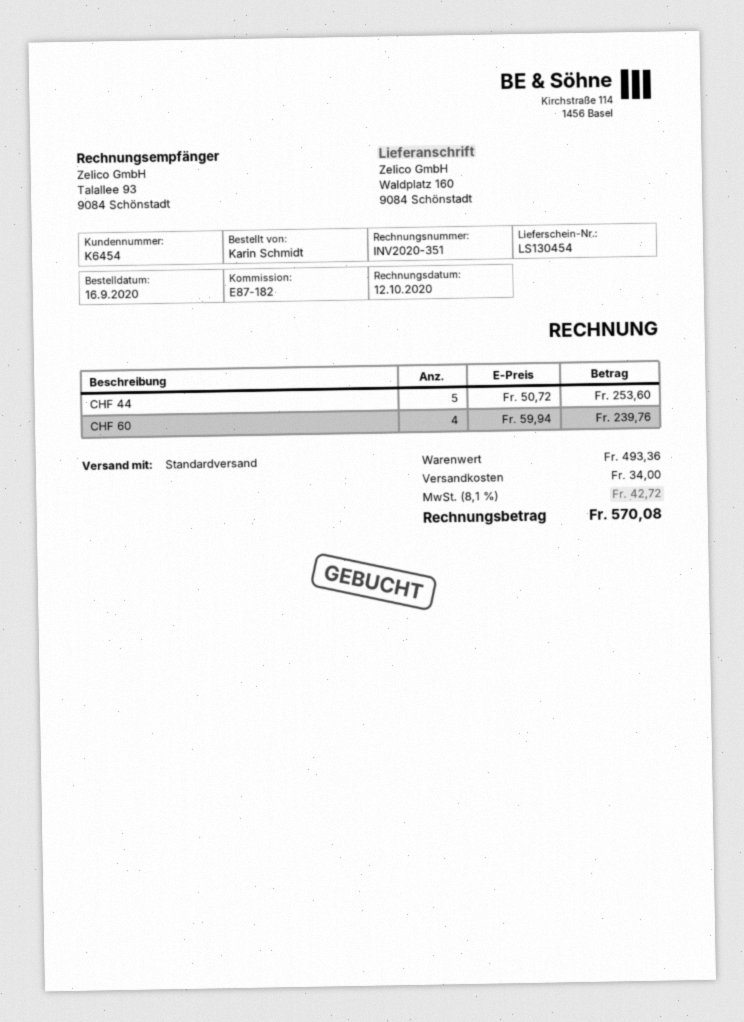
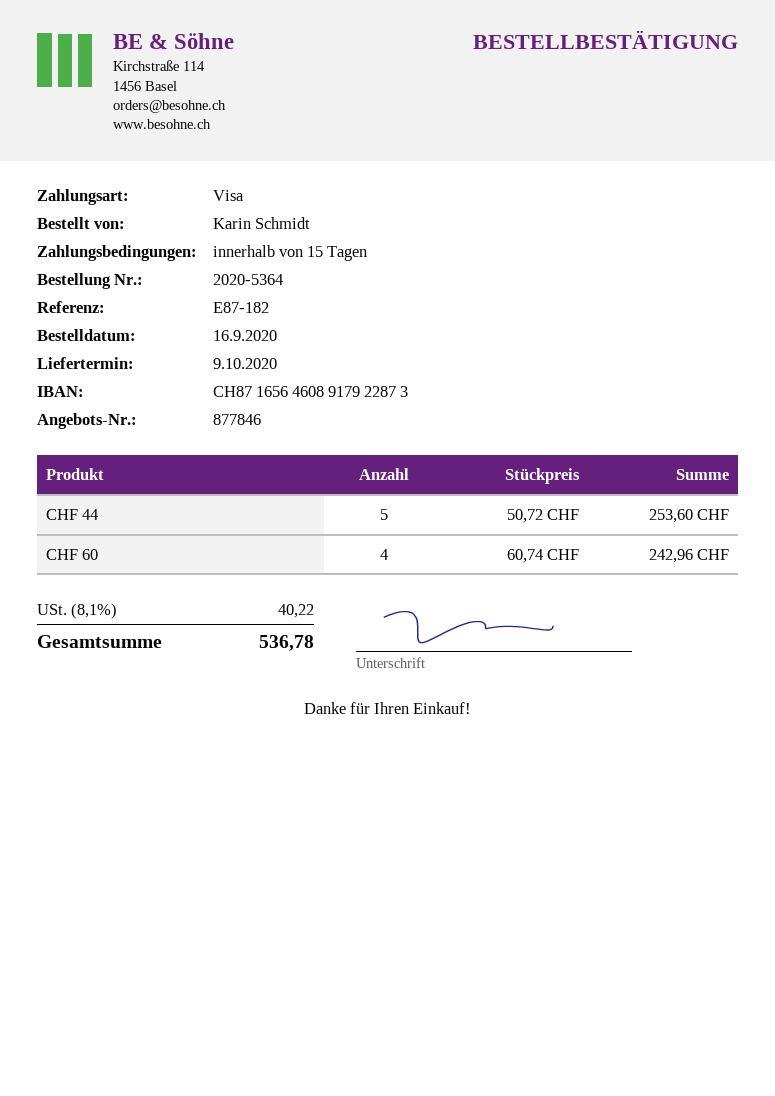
CHF 60: 4 x 59.94 = 239.76 -> 4 x 60.74 = 242.96
shipping: 34.00 -> none
tax: 8.1% = 42.72 -> 8.1% = 40.22
total: 570.08 -> 536.78

